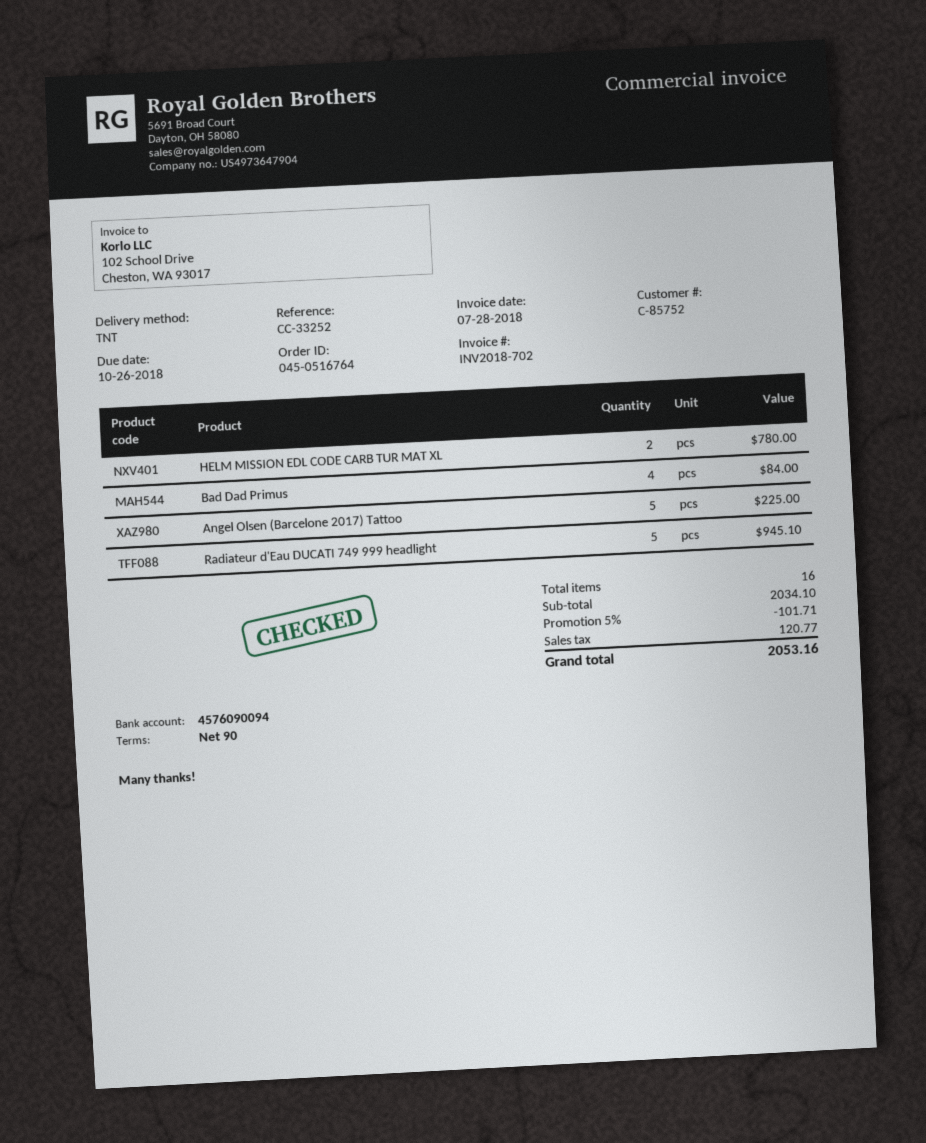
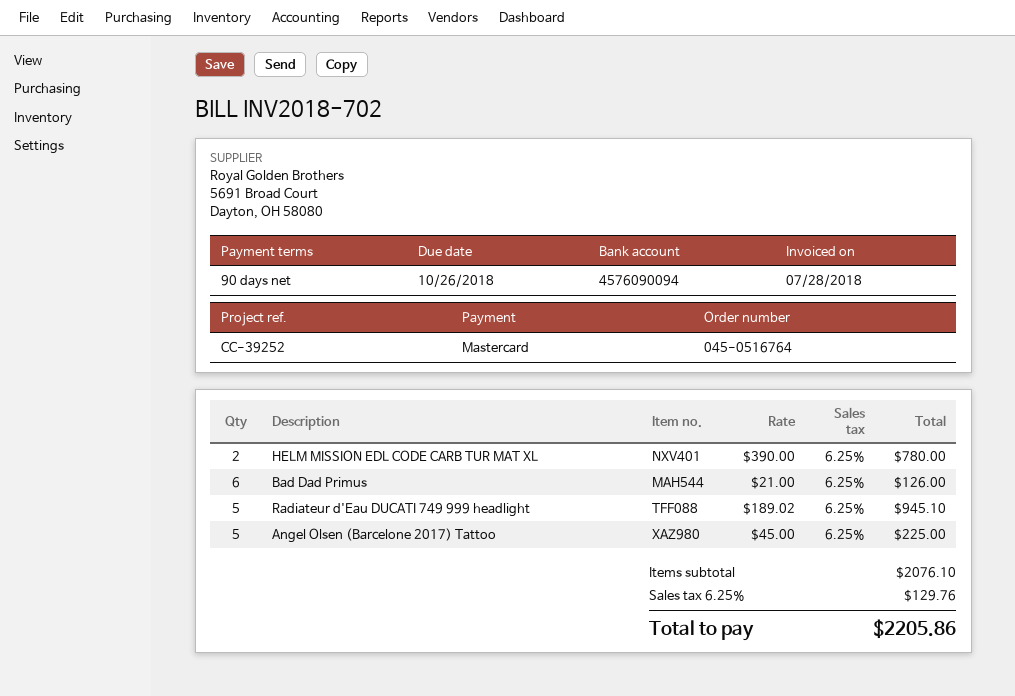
reference: CC-33252 -> CC-39252
Bad Dad Primus: 4 for 84.00 -> 6 for 126.00
subtotal: 2034.10 -> 2076.10
discount: 5% = 101.71 -> none
tax: 120.77 -> 129.76
total: 2053.16 -> 2205.86

